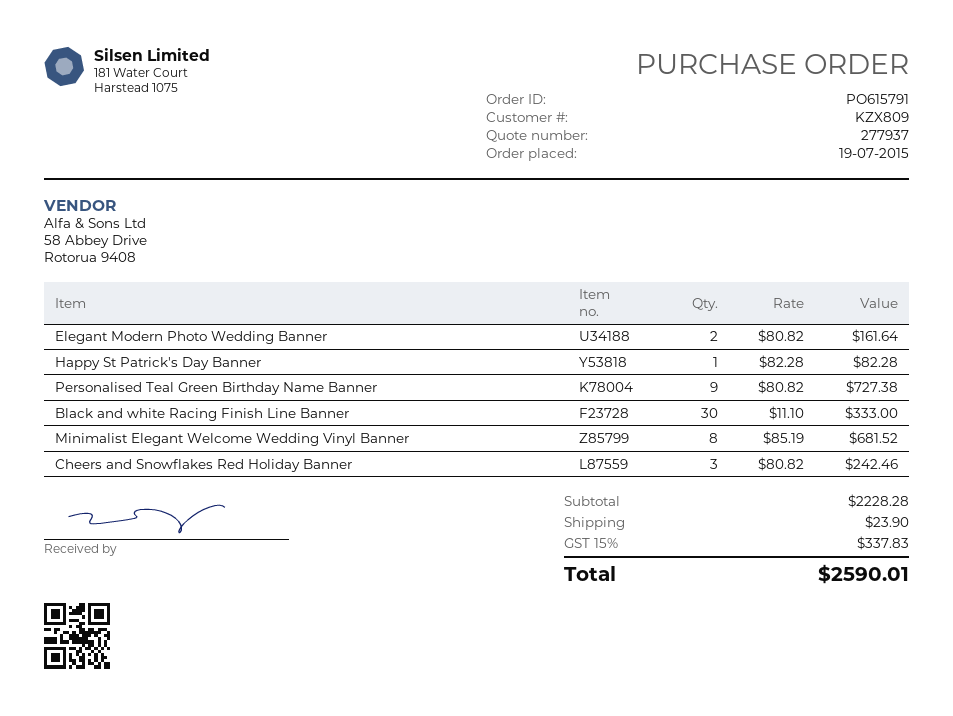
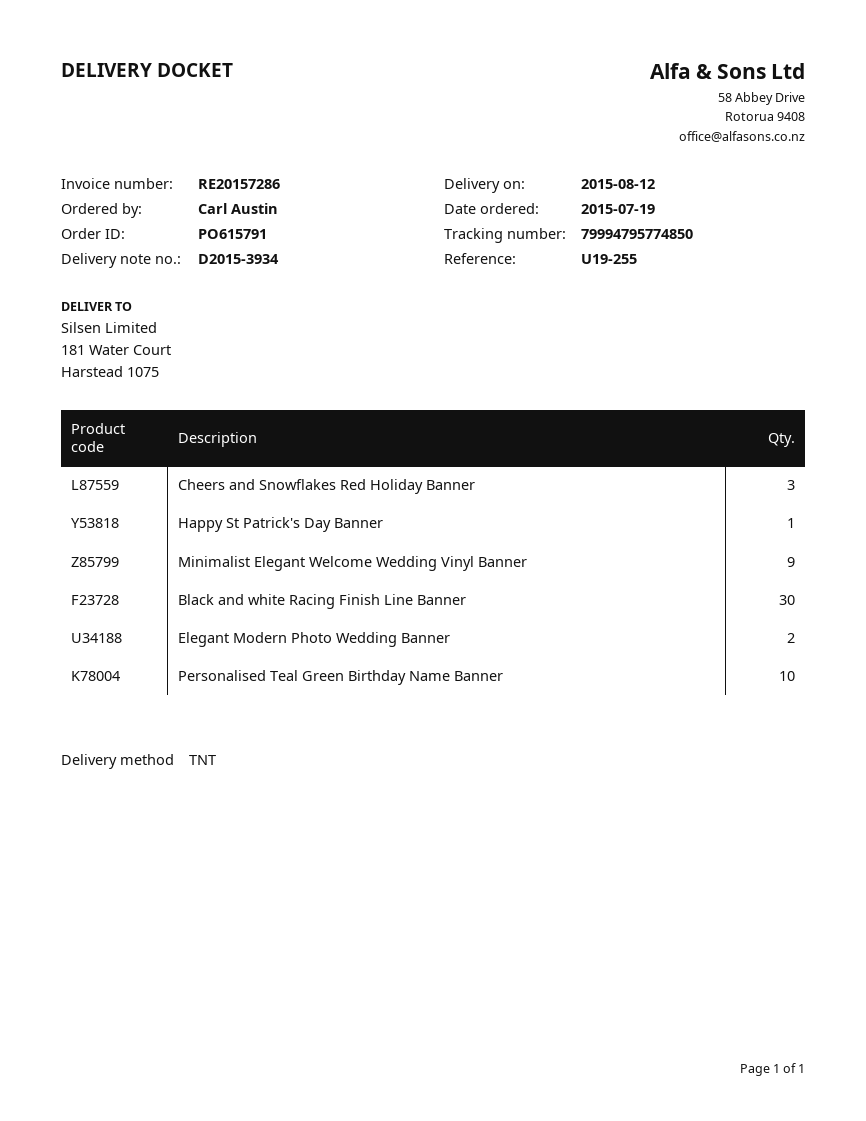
Personalised Teal Green Birthday Name Banner: 9 -> 10
Minimalist Elegant Welcome Wedding Vinyl Banner: 8 -> 9

